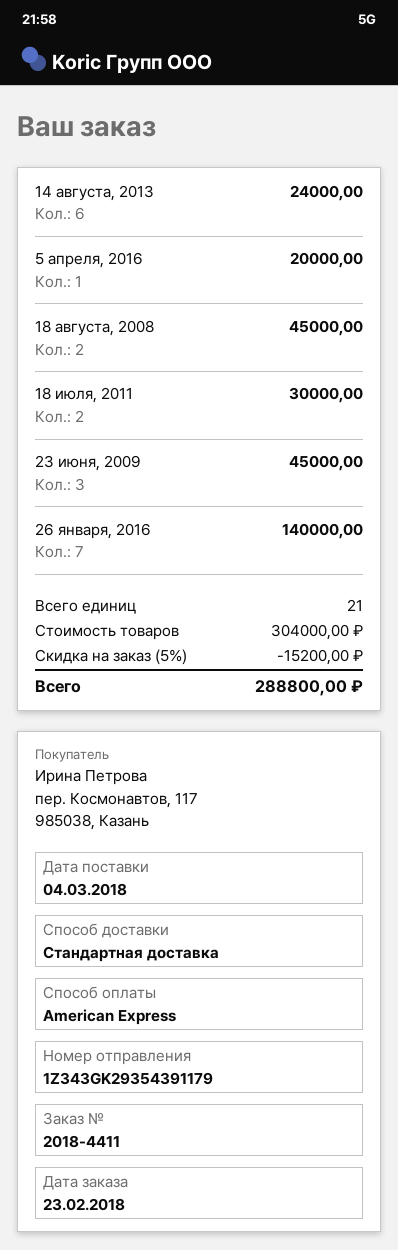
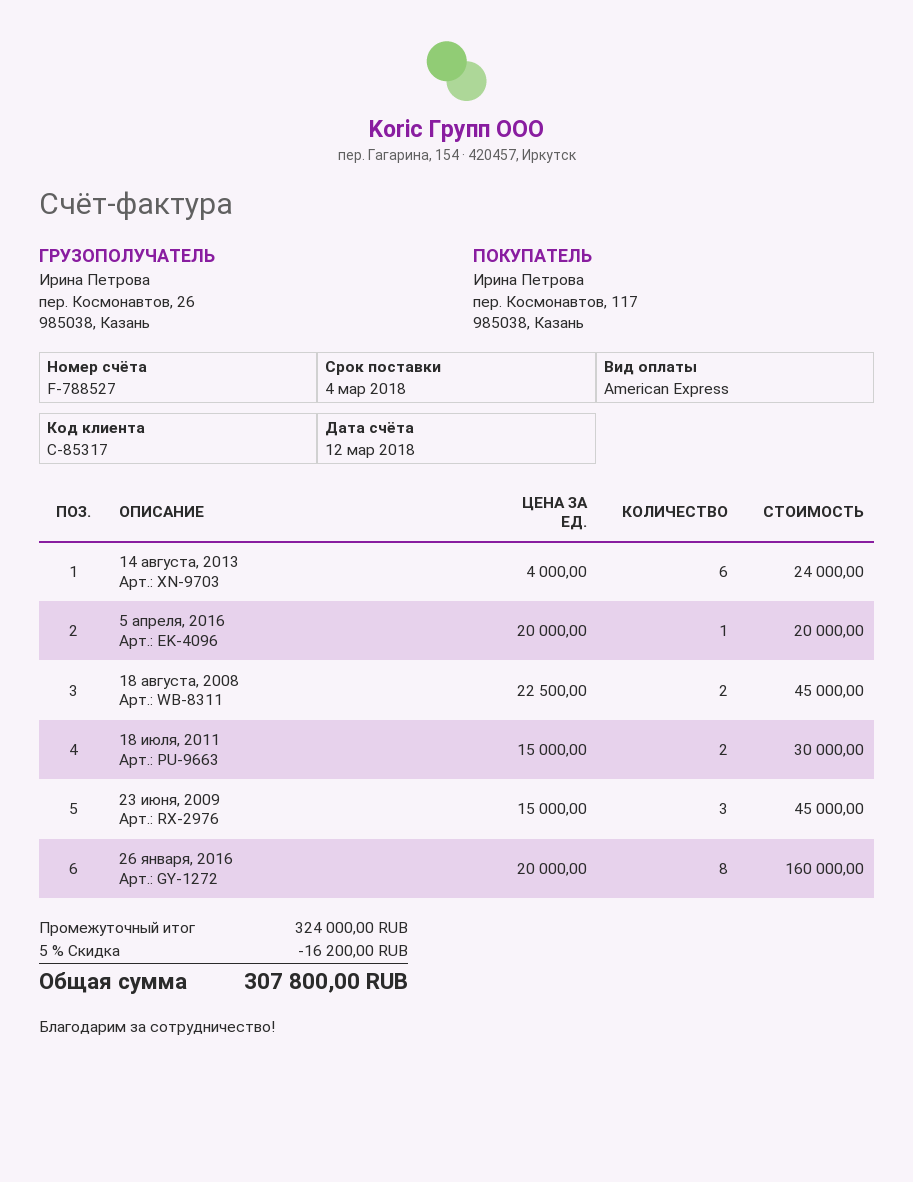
26 января, 2016: 7 for 140000.00 -> 8 for 160000.00
subtotal: 304000.00 -> 324000.00
discount: 5% = 15200.00 -> 5% = 16200.00
total: 288800.00 -> 307800.00

